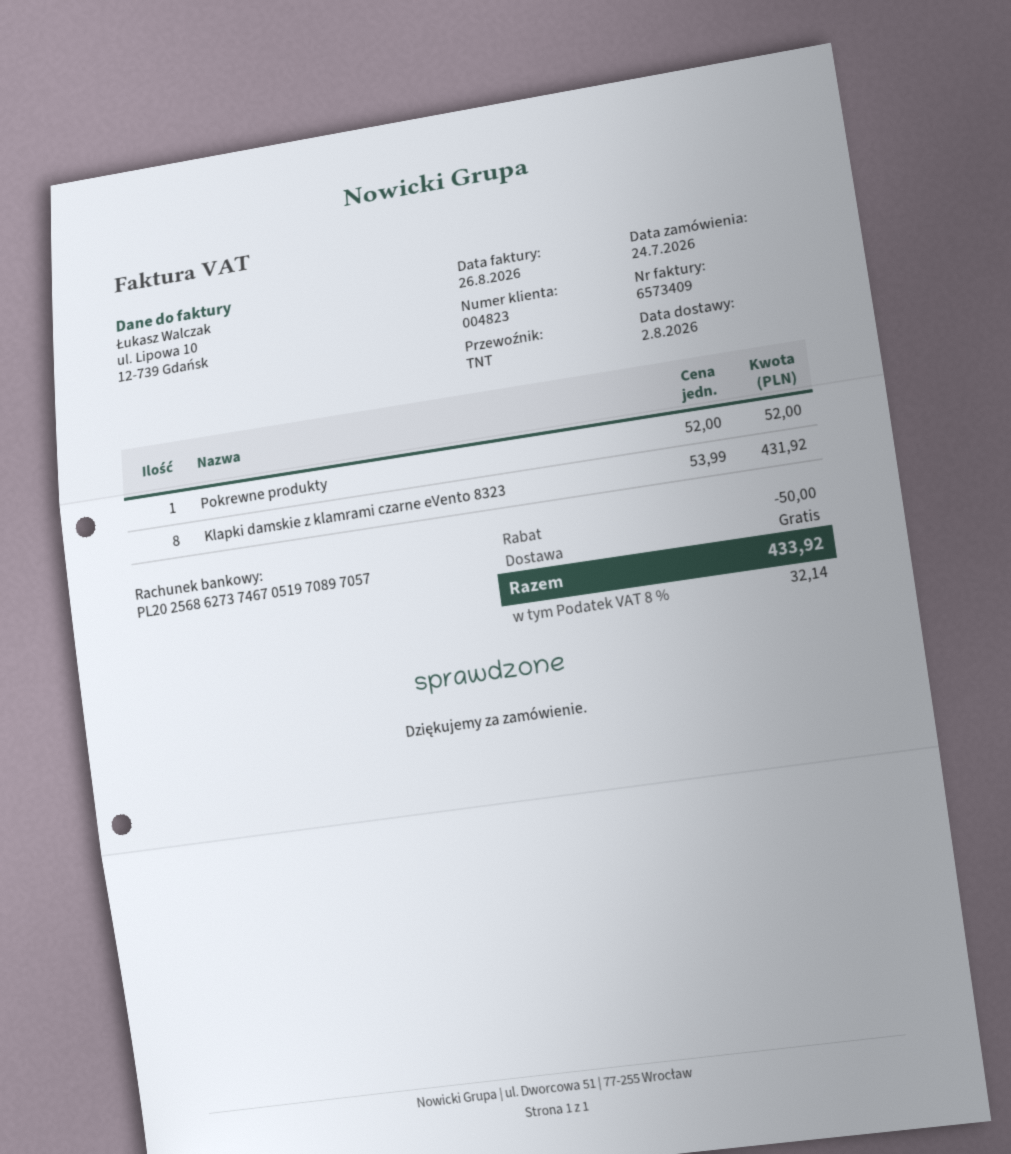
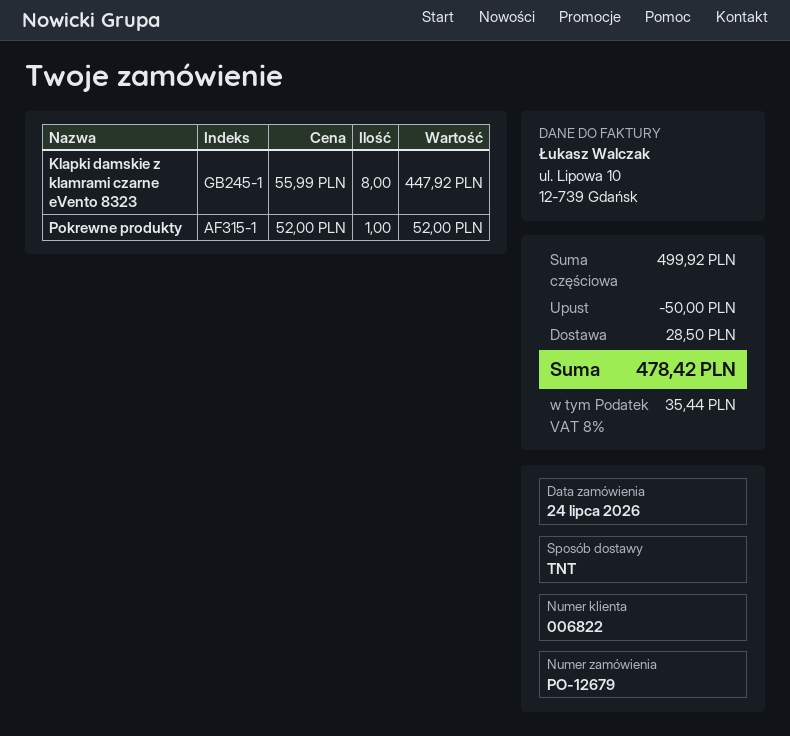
customer number: 004823 -> 006822
Klapki damskie z klamrami czarne eVento 8323: 8 x 53.99 = 431.92 -> 8 x 55.99 = 447.92
shipping: 0.00 -> 28.50
tax: 8% = 32.14 -> 8% = 35.44
total: 433.92 -> 478.42

